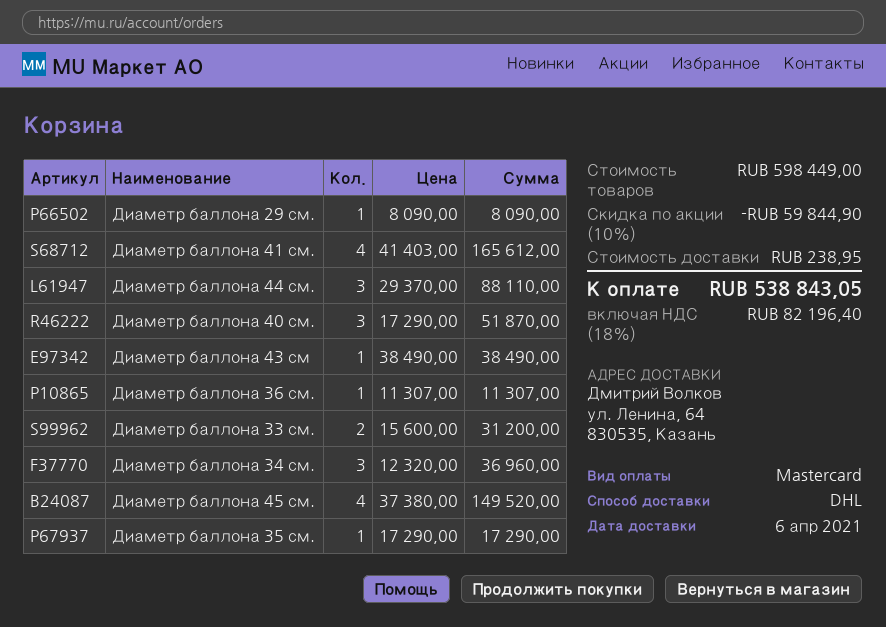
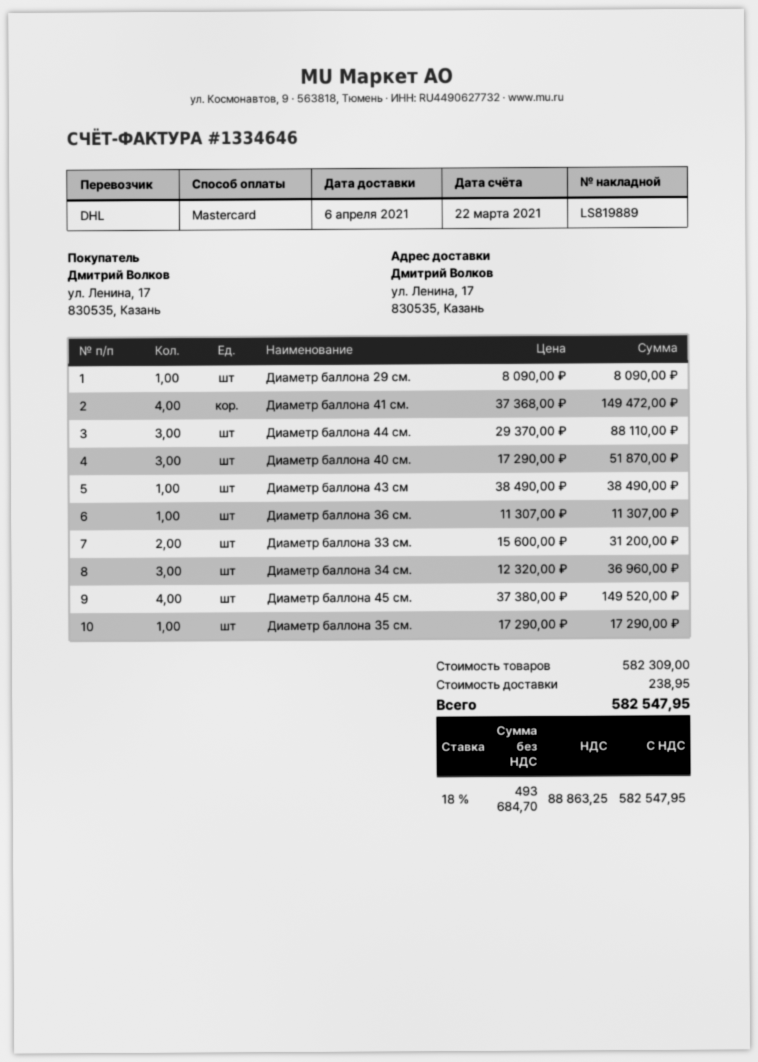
ship to: ул. Ленина, 64, 830535, Казань -> ул. Ленина, 17, 830535, Казань
Диаметр баллона 41 см.: 4 x 41403.00 = 165612.00 -> 4 x 37368.00 = 149472.00
subtotal: 598449.00 -> 582309.00
discount: 10% = 59844.90 -> none
tax: 18% = 82196.40 -> 18% = 88863.25
total: 538843.05 -> 582547.95

